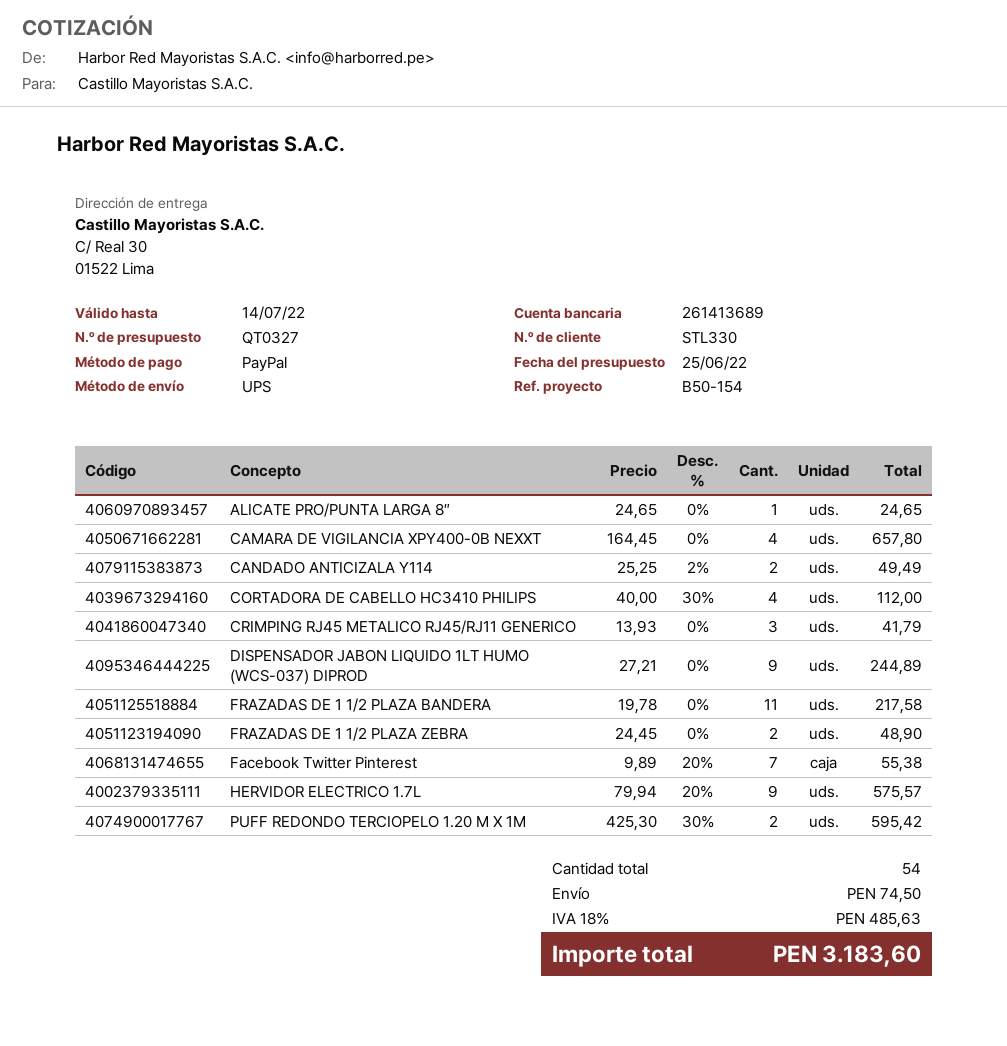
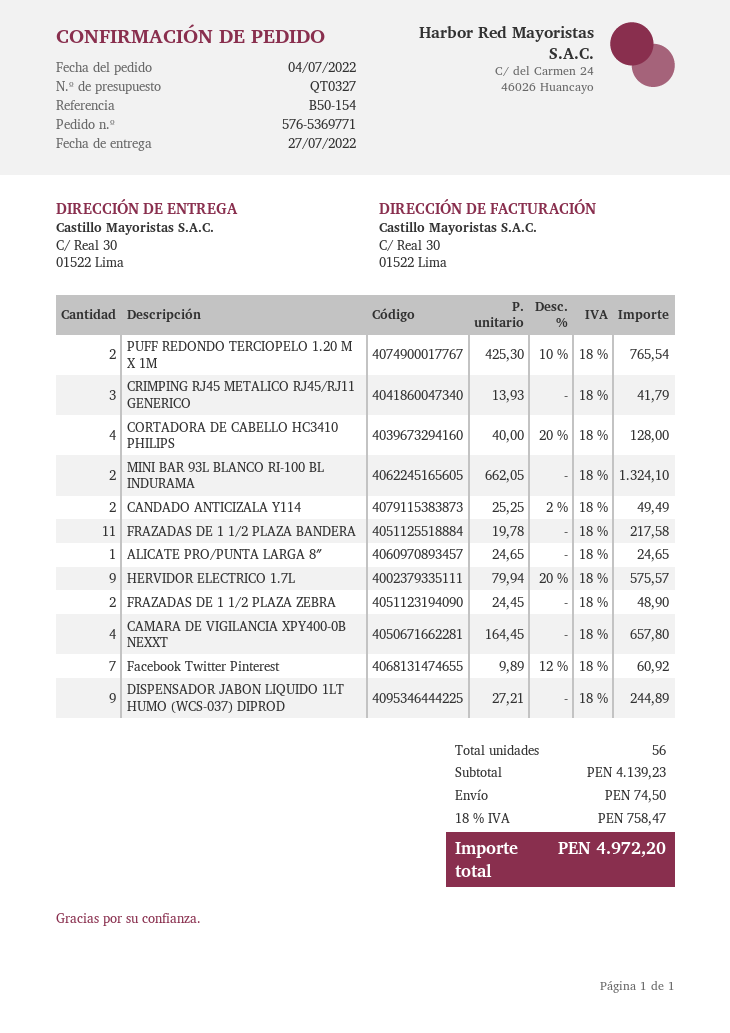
CORTADORA DE CABELLO HC3410 PHILIPS: 4 x 40.00 - 30% = 112.00 -> 4 x 40.00 - 20% = 128.00
Facebook Twitter Pinterest: 7 x 9.89 - 20% = 55.38 -> 7 x 9.89 - 12% = 60.92
PUFF REDONDO TERCIOPELO 1.20 M X 1M: 2 x 425.30 - 30% = 595.42 -> 2 x 425.30 - 10% = 765.54
MINI BAR 93L BLANCO RI-100 BL INDURAMA: none -> 2 x 662.05 = 1324.10
total quantity: 54 -> 56
tax: 18% = 485.63 -> 18% = 758.47
total: 3183.60 -> 4972.20

